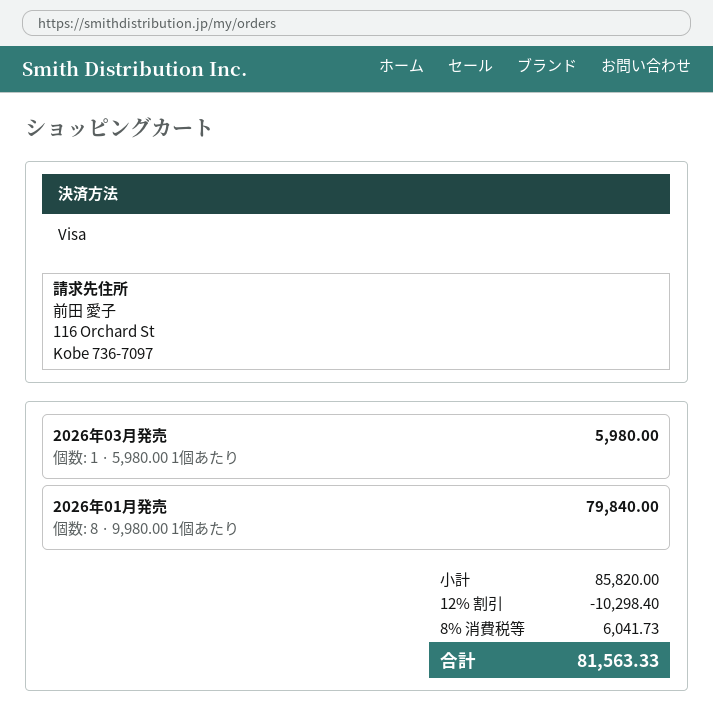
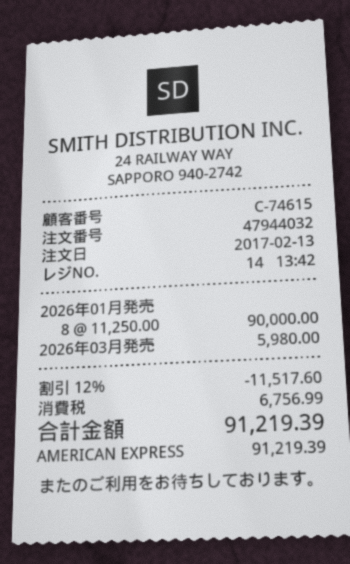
payment method: Visa -> American Express
2026年01月発売: 8 x 9980.00 = 79840.00 -> 8 x 11250.00 = 90000.00
discount: 12% = 10298.40 -> 12% = 11517.60
tax: 6041.73 -> 6756.99
total: 81563.33 -> 91219.39

